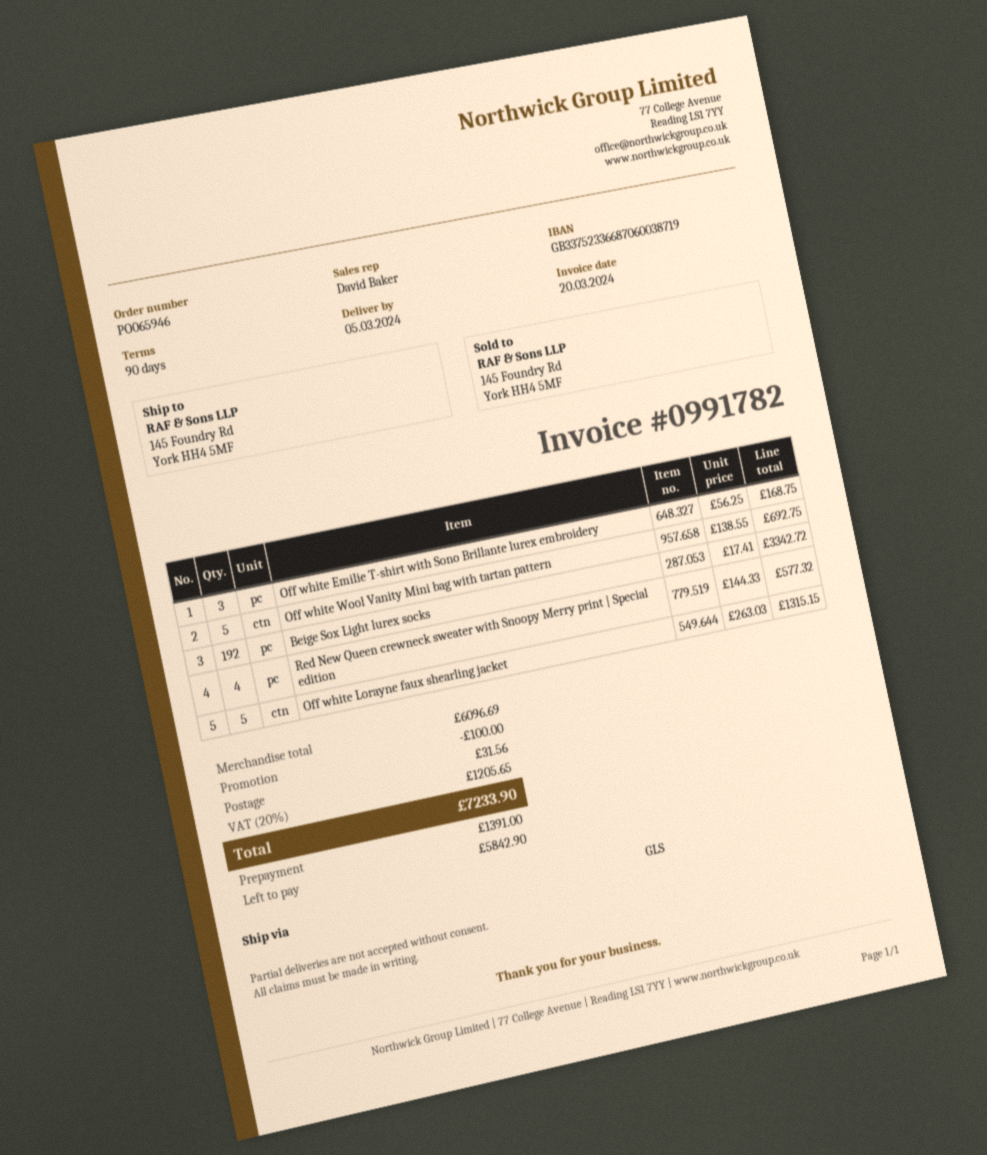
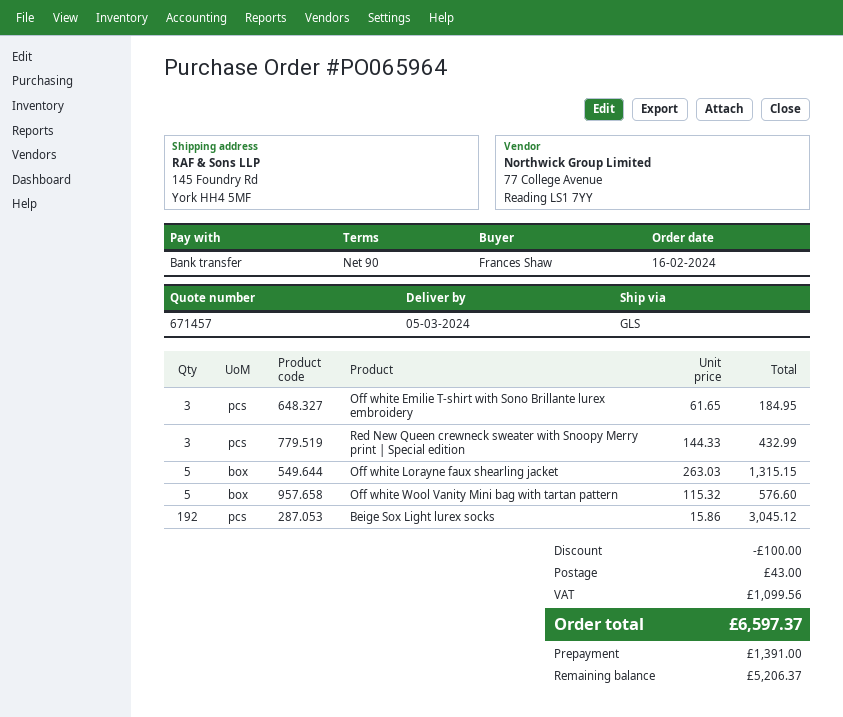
order number: PO065946 -> PO065964
Off white Emilie T-shirt with Sono Brillante lurex embroidery: 3 x 56.25 = 168.75 -> 3 x 61.65 = 184.95
Off white Wool Vanity Mini bag with tartan pattern: 5 x 138.55 = 692.75 -> 5 x 115.32 = 576.60
Beige Sox Light lurex socks: 192 x 17.41 = 3342.72 -> 192 x 15.86 = 3045.12
Red New Queen crewneck sweater with Snoopy Merry print | Special edition: 4 x 144.33 = 577.32 -> 3 x 144.33 = 432.99
shipping: 31.56 -> 43.00
tax: 1205.65 -> 1099.56
total: 7233.90 -> 6597.37
balance: 5842.90 -> 5206.37

